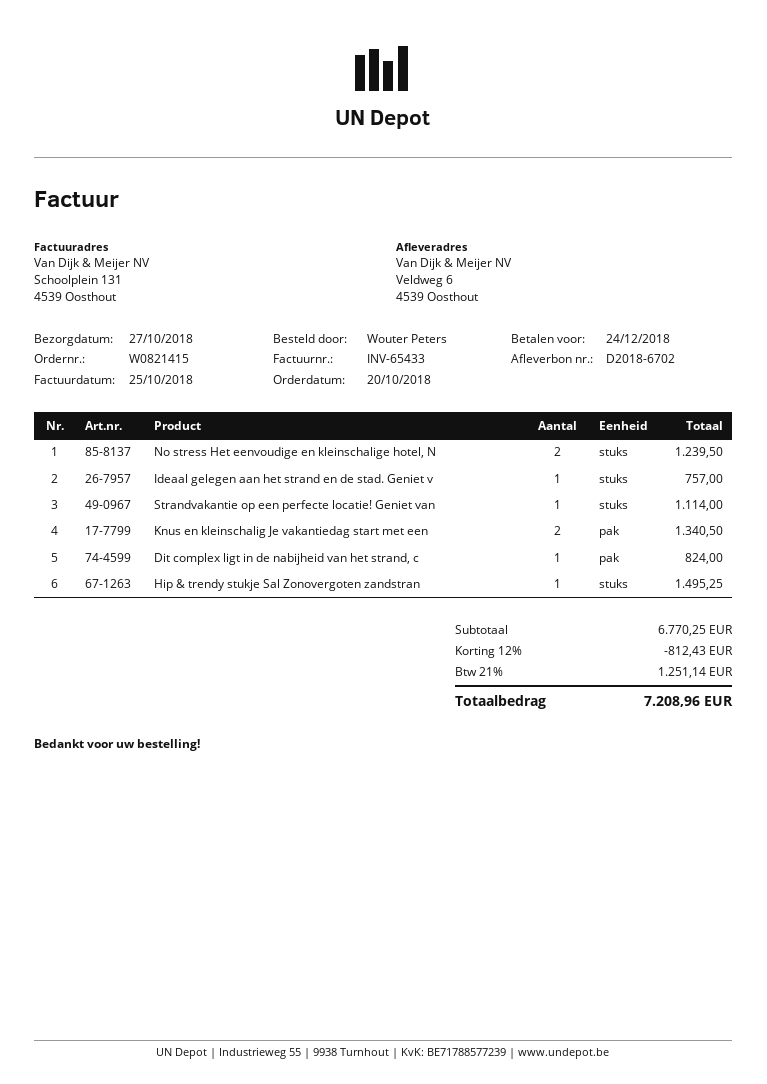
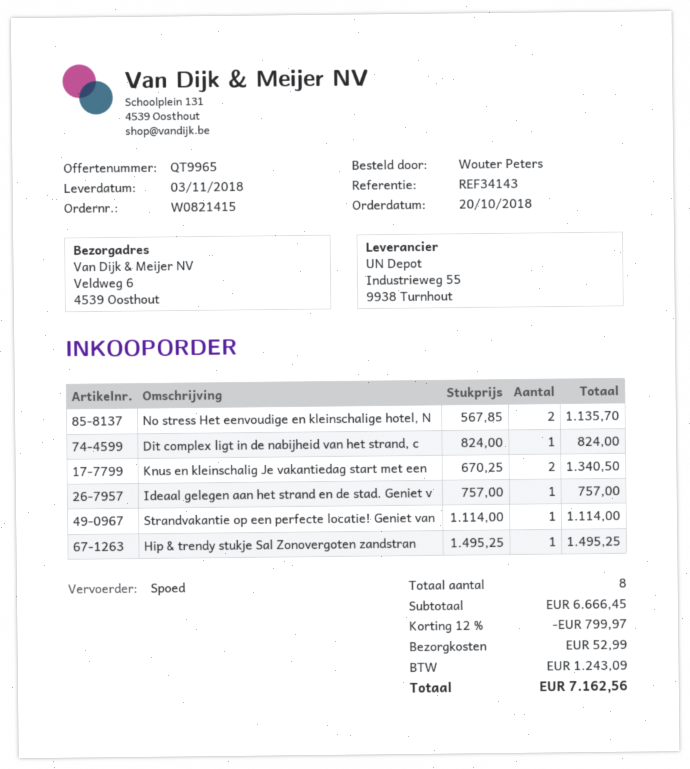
delivery date: 2018-10-27 -> 2018-11-03
No stress Het eenvoudige en kleinschalige hotel, N: 2 for 1239.50 -> 2 for 1135.70
subtotal: 6770.25 -> 6666.45
discount: 12% = 812.43 -> 12% = 799.97
shipping: none -> 52.99
tax: 1251.14 -> 1243.09
total: 7208.96 -> 7162.56

